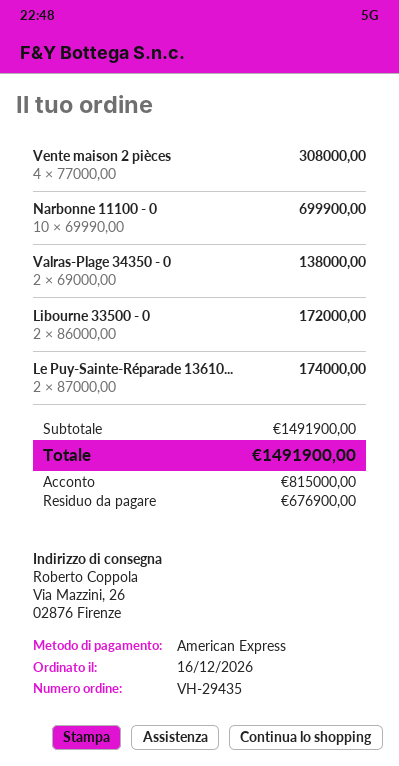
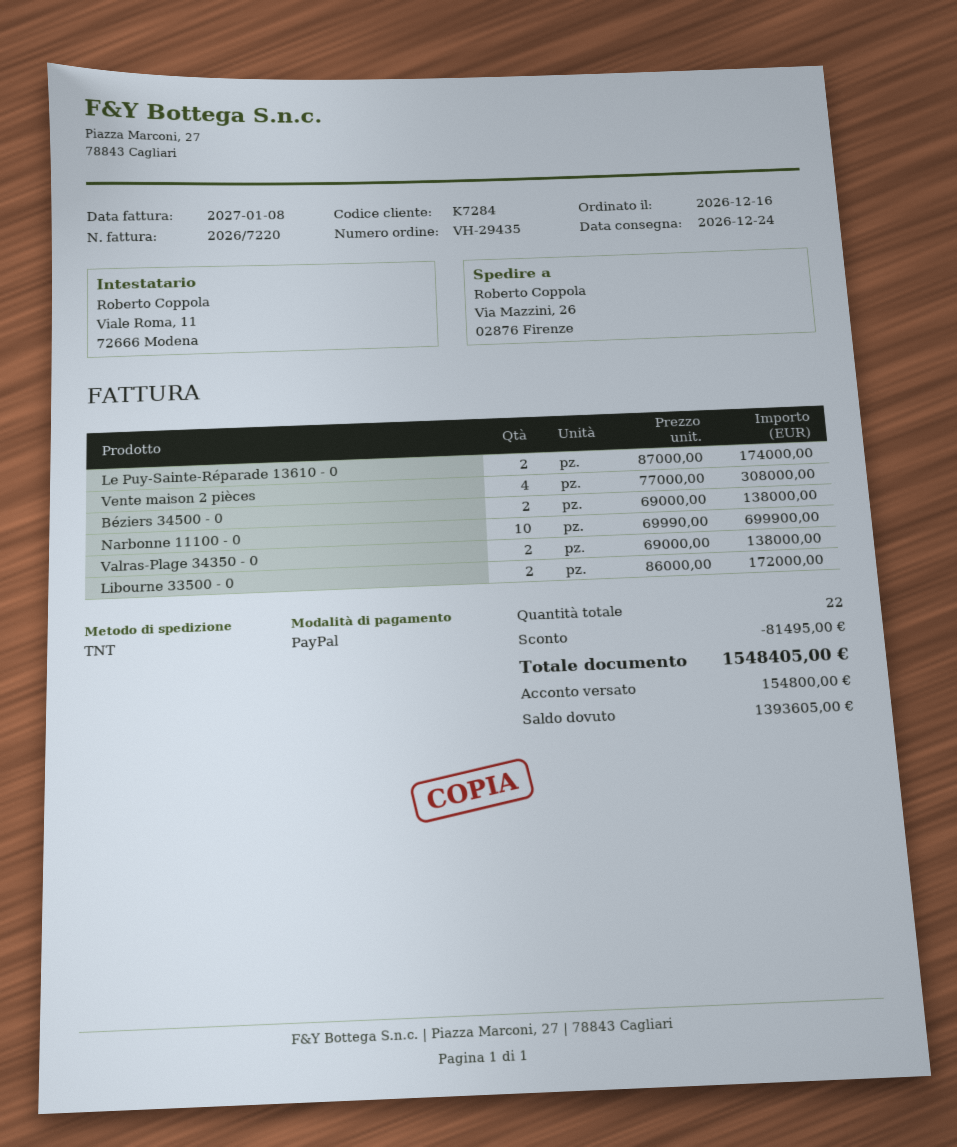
payment method: American Express -> PayPal
Béziers 34500 - 0: none -> 2 x 69000.00 = 138000.00
discount: none -> 81495.00
total: 1491900.00 -> 1548405.00
deposit: 815000.00 -> 154800.00
balance: 676900.00 -> 1393605.00

